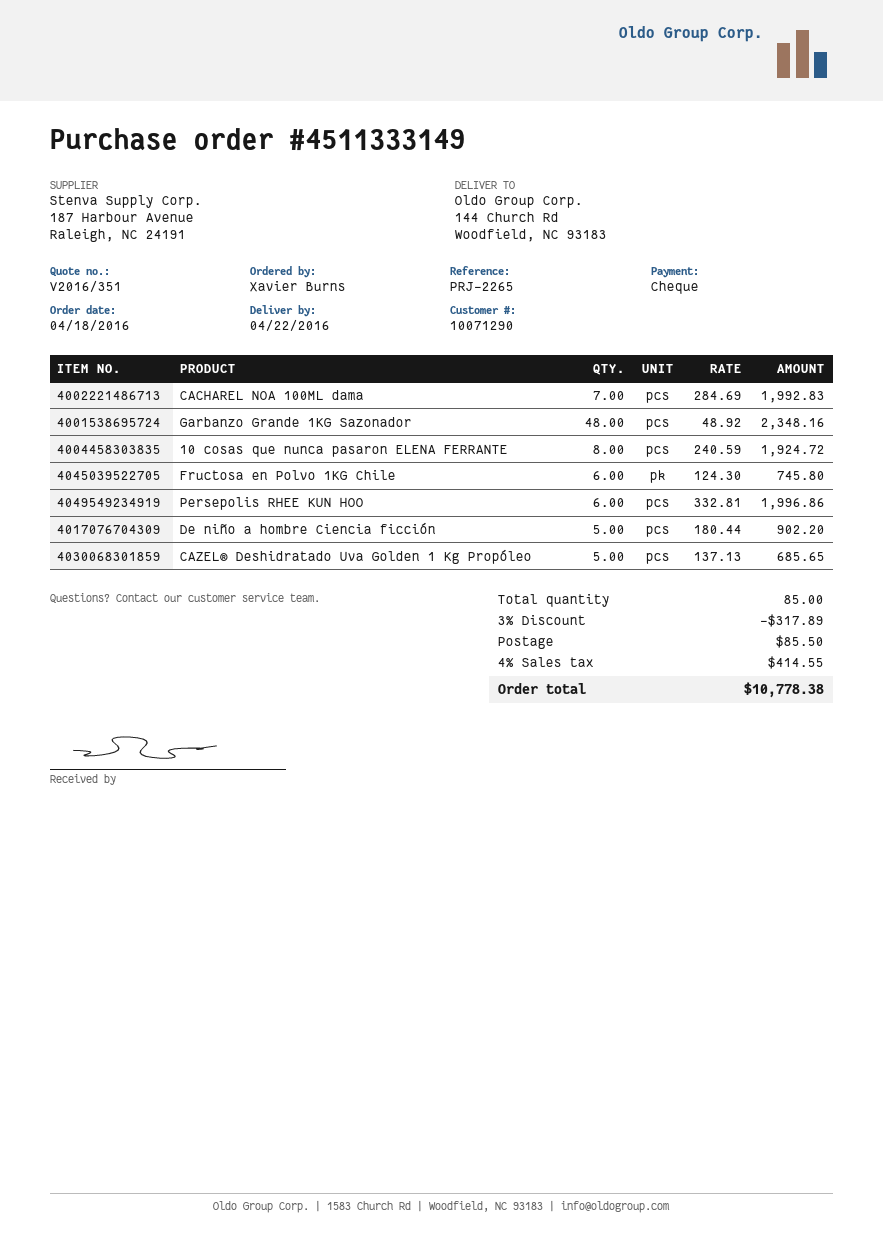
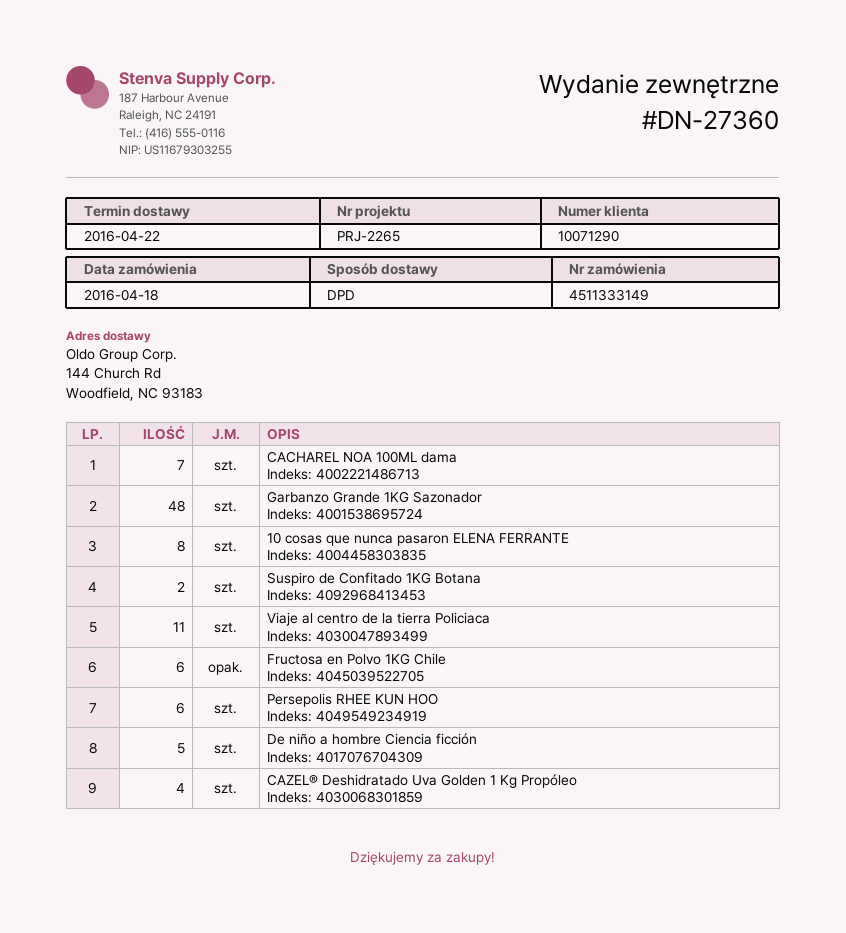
CAZEL® Deshidratado Uva Golden 1 Kg Propóleo: 5 -> 4
Suspiro de Confitado 1KG Botana: none -> 2
Viaje al centro de la tierra Policiaca: none -> 11

